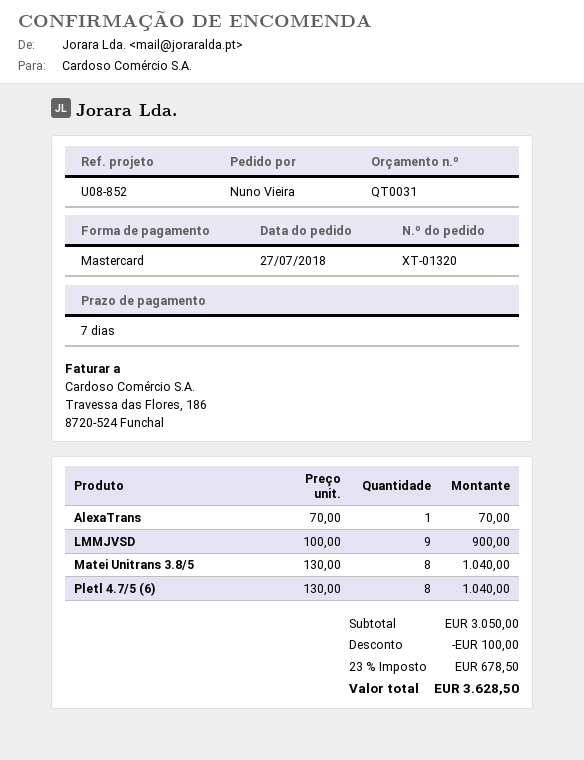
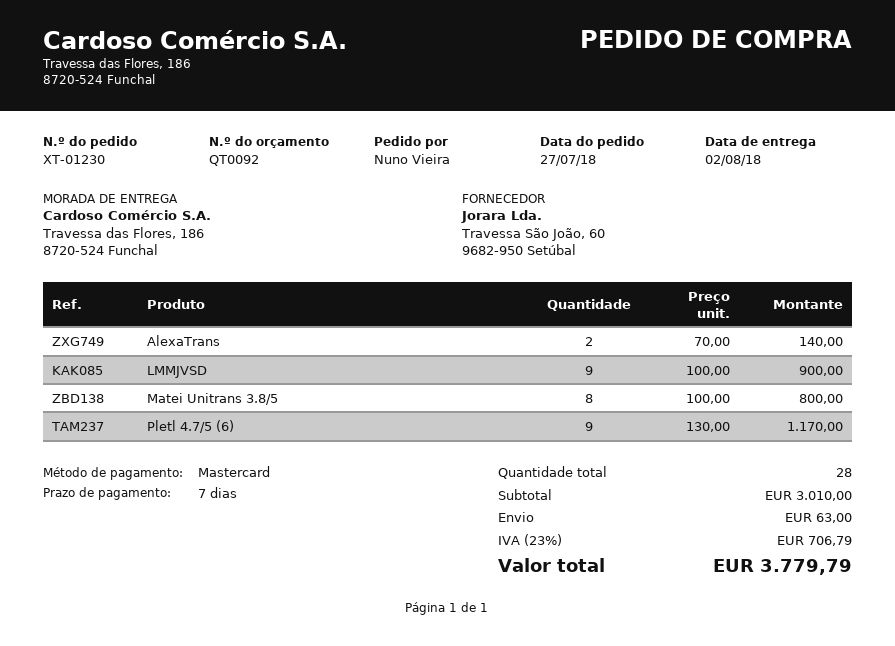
quote number: QT0031 -> QT0092
order number: XT-01320 -> XT-01230
AlexaTrans: 1 x 70.00 = 70.00 -> 2 x 70.00 = 140.00
Matei Unitrans 3.8/5: 8 x 130.00 = 1040.00 -> 8 x 100.00 = 800.00
Pletl 4.7/5 (6): 8 x 130.00 = 1040.00 -> 9 x 130.00 = 1170.00
subtotal: 3050.00 -> 3010.00
discount: 100.00 -> none
shipping: none -> 63.00
tax: 23% = 678.50 -> 23% = 706.79
total: 3628.50 -> 3779.79

